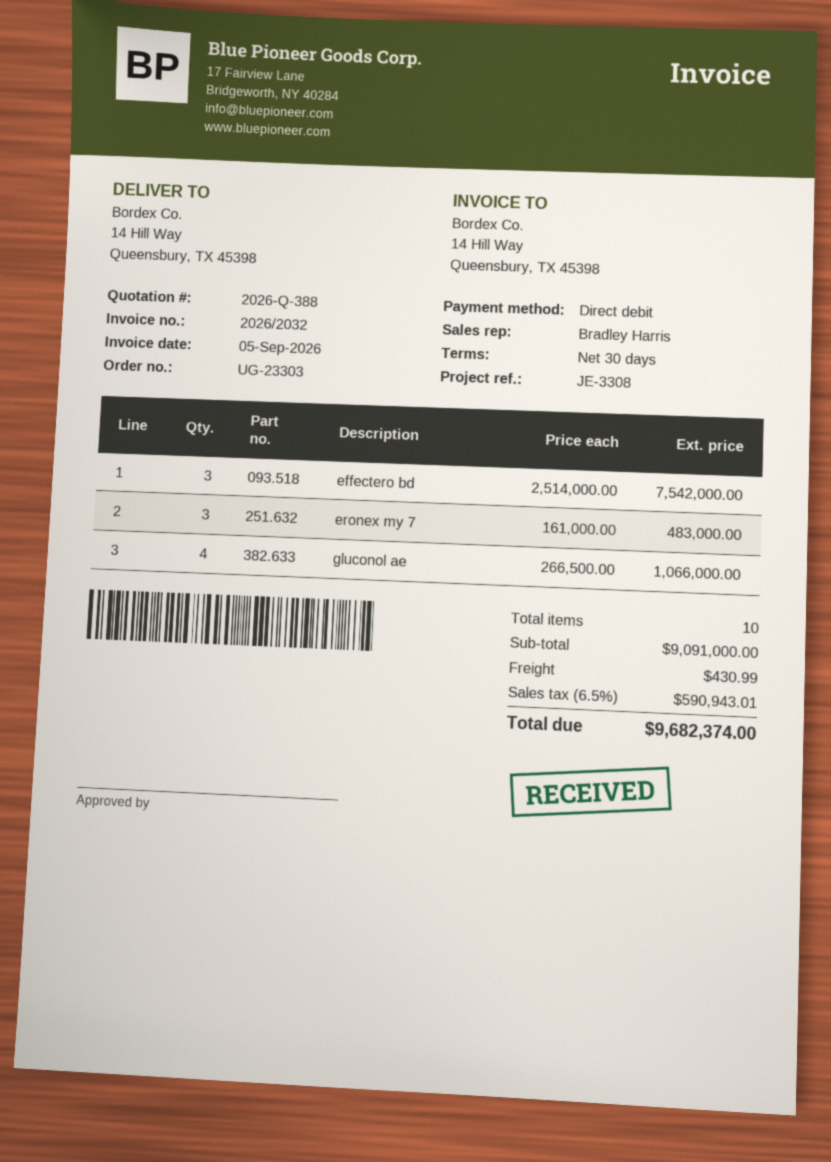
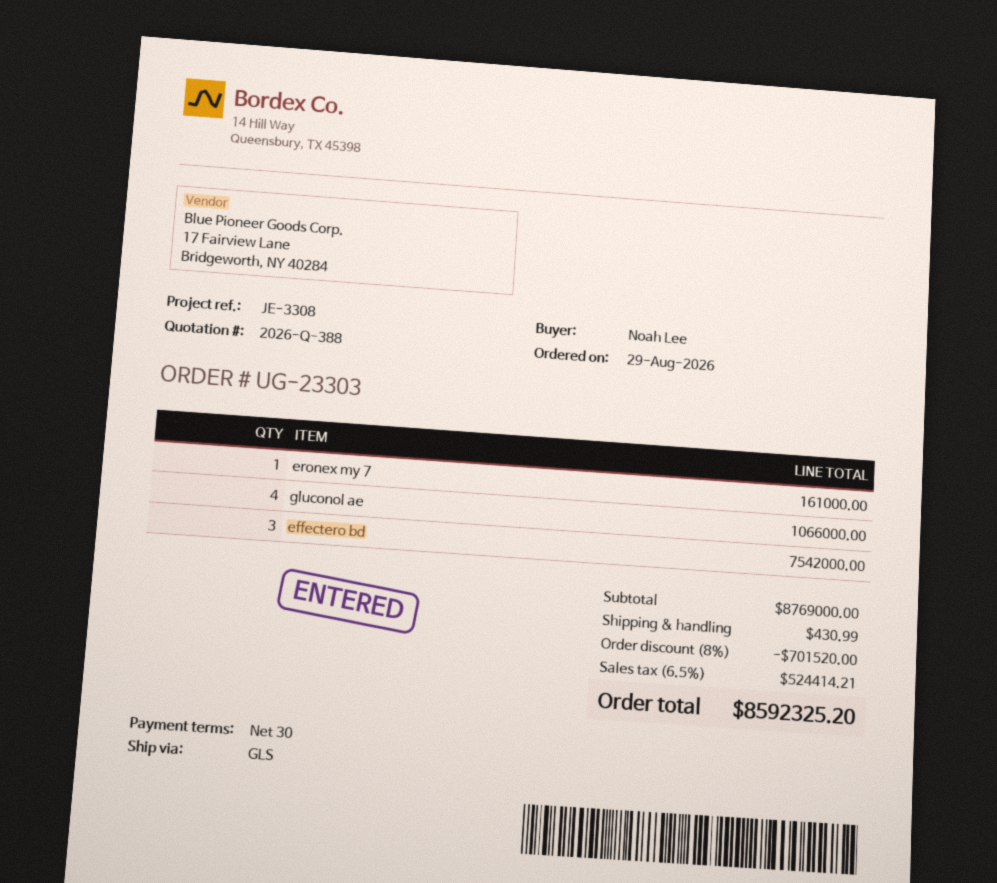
eronex my 7: 3 for 483000.00 -> 1 for 161000.00
subtotal: 9091000.00 -> 8769000.00
discount: none -> 8% = 701520.00
tax: 6.5% = 590943.01 -> 6.5% = 524414.21
total: 9682374.00 -> 8592325.20

